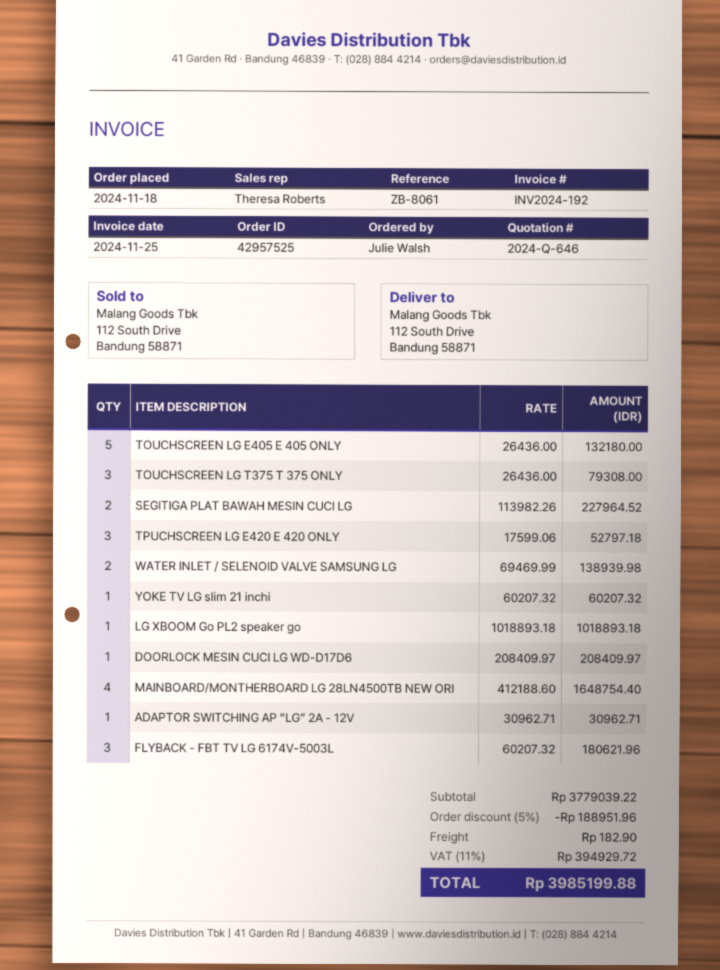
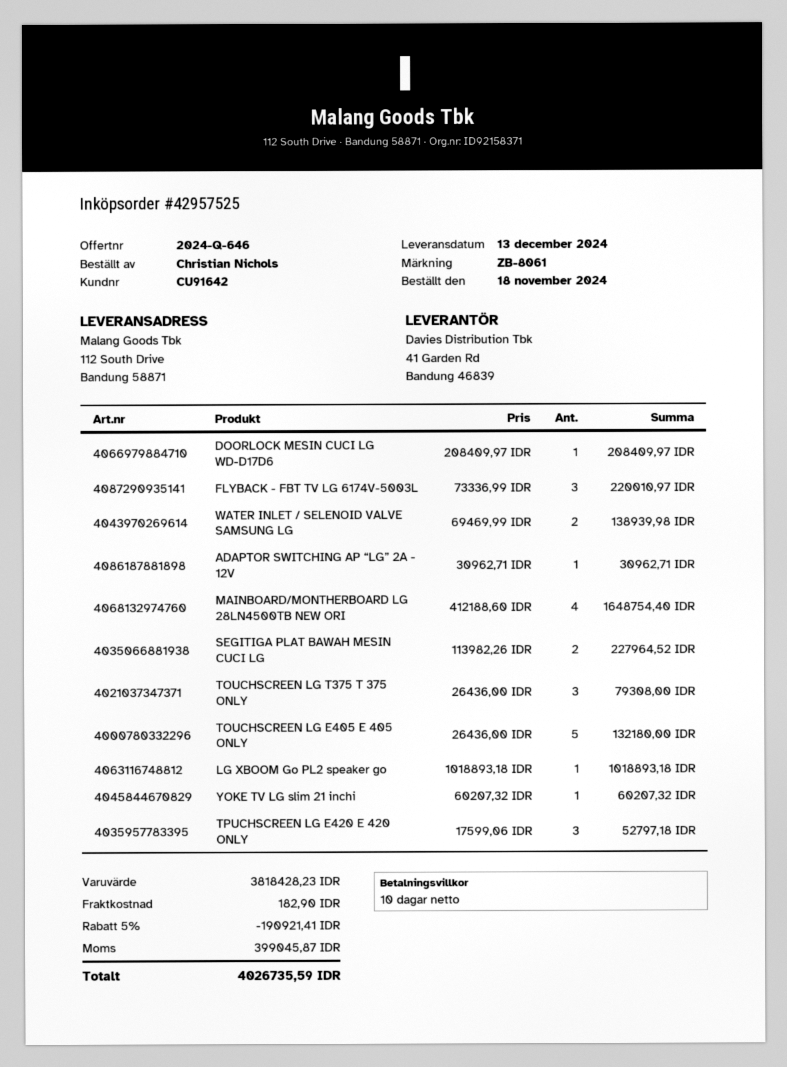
ordered by: Julie Walsh -> Christian Nichols
FLYBACK - FBT TV LG 6174V-5003L: 3 x 60207.32 = 180621.96 -> 3 x 73336.99 = 220010.97
subtotal: 3779039.22 -> 3818428.23
discount: 5% = 188951.96 -> 5% = 190921.41
tax: 394929.72 -> 399045.87
total: 3985199.88 -> 4026735.59

